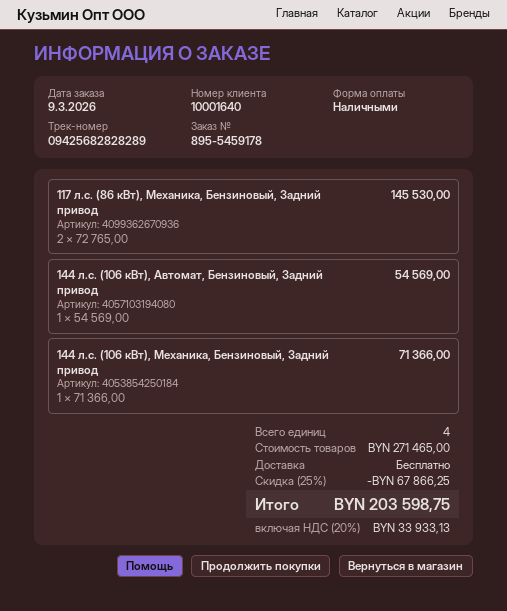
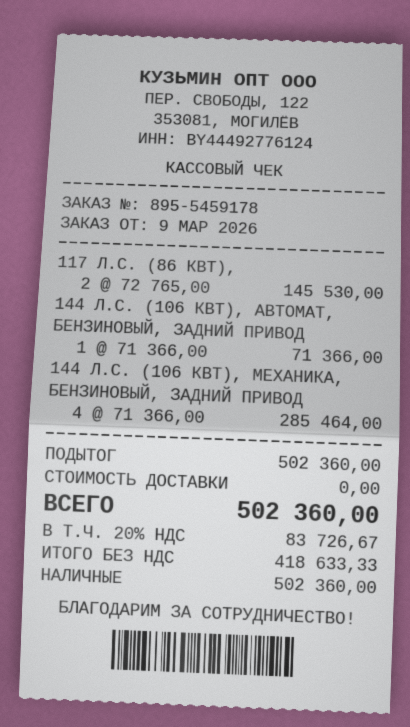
144 л.с. (106 кВт), Автомат, Бензиновый, Задний привод: 1 x 54569.00 = 54569.00 -> 1 x 71366.00 = 71366.00
144 л.с. (106 кВт), Механика, Бензиновый, Задний привод: 1 x 71366.00 = 71366.00 -> 4 x 71366.00 = 285464.00
subtotal: 271465.00 -> 502360.00
discount: 25% = 67866.25 -> none
tax: 20% = 33933.13 -> 20% = 83726.67
total: 203598.75 -> 502360.00

